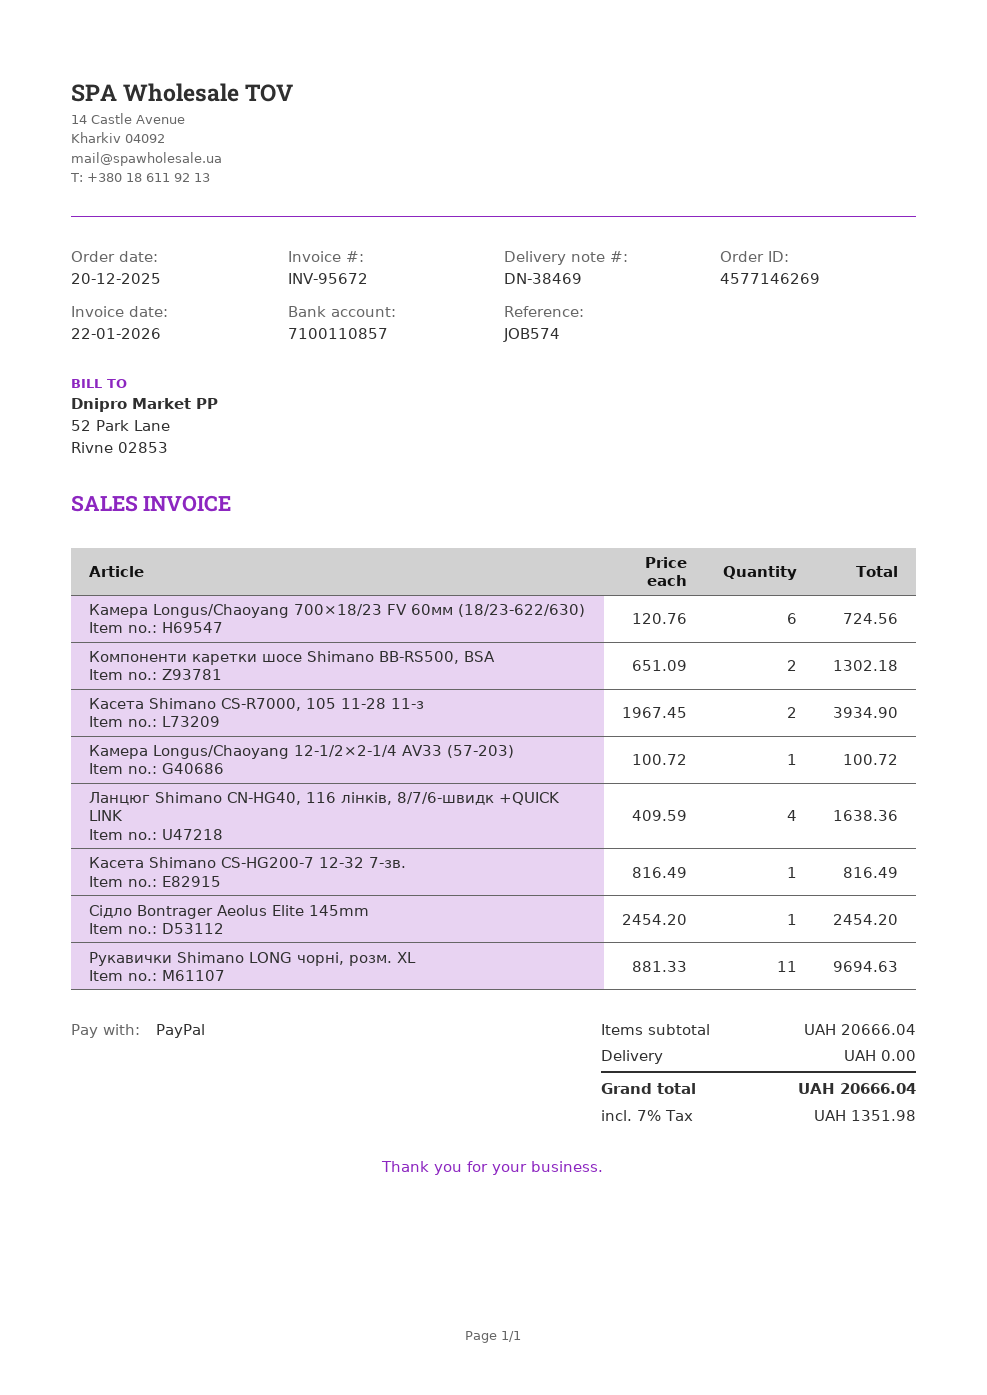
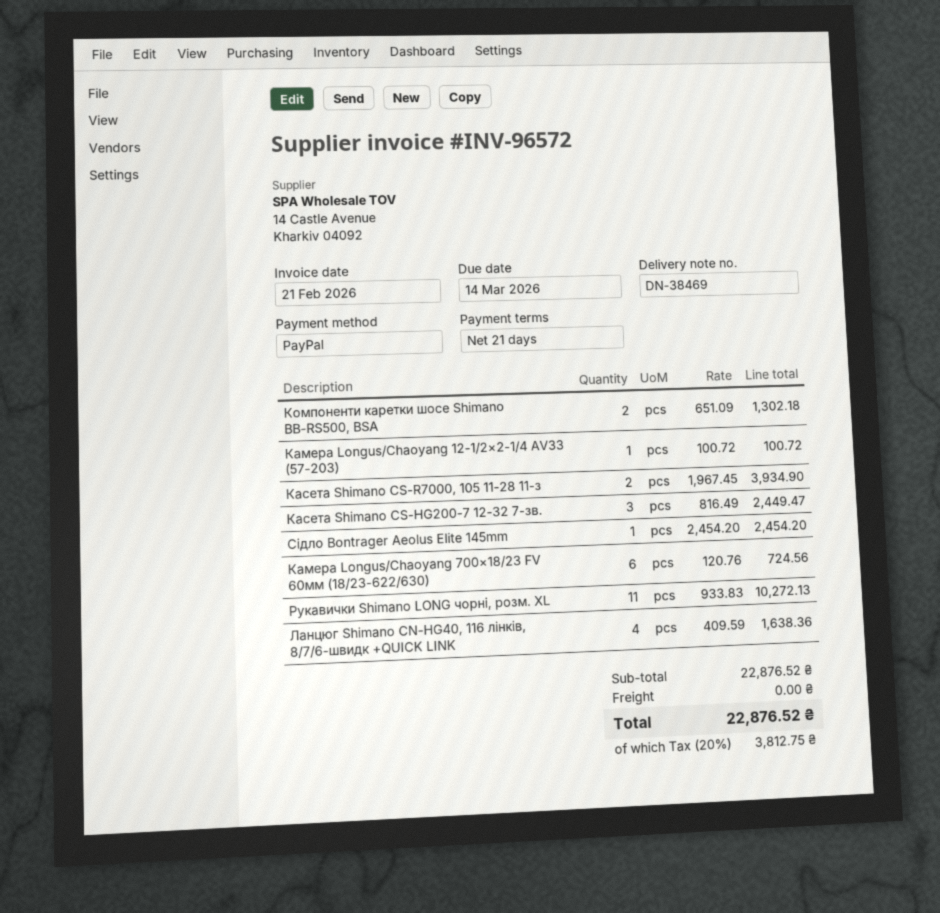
invoice number: INV-95672 -> INV-96572
invoice date: 2026-01-22 -> 2026-02-21
Касета Shimano CS-HG200-7 12-32 7-зв.: 1 x 816.49 = 816.49 -> 3 x 816.49 = 2449.47
Рукавички Shimano LONG чорні, розм. XL: 11 x 881.33 = 9694.63 -> 11 x 933.83 = 10272.13
subtotal: 20666.04 -> 22876.52
tax: 7% = 1351.98 -> 20% = 3812.75
total: 20666.04 -> 22876.52

